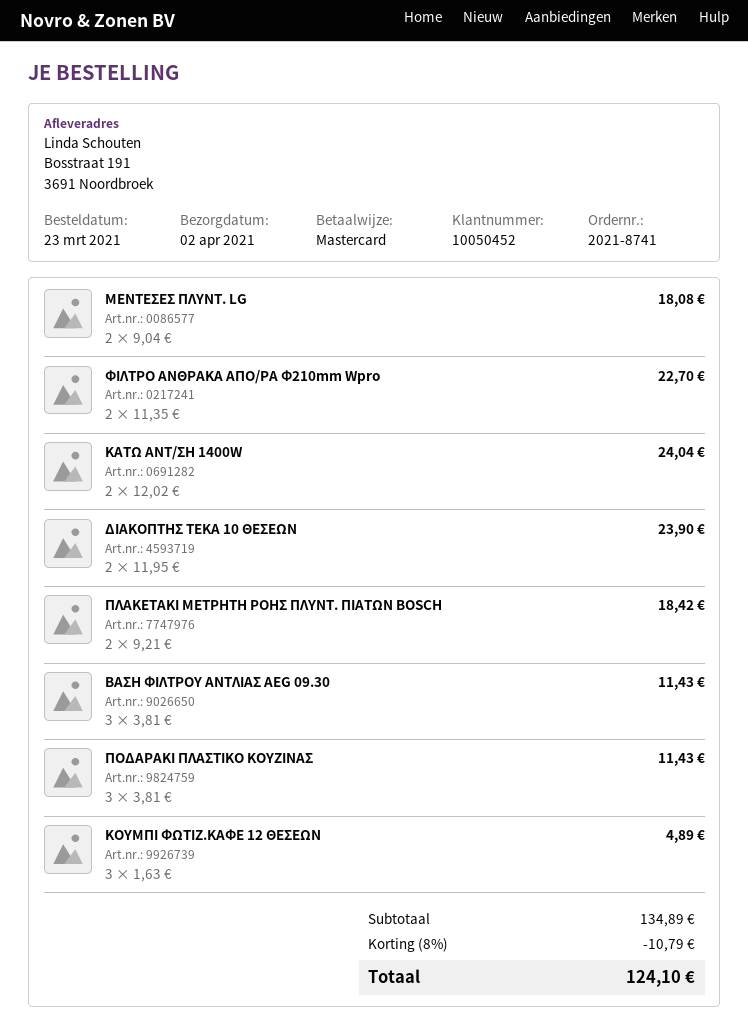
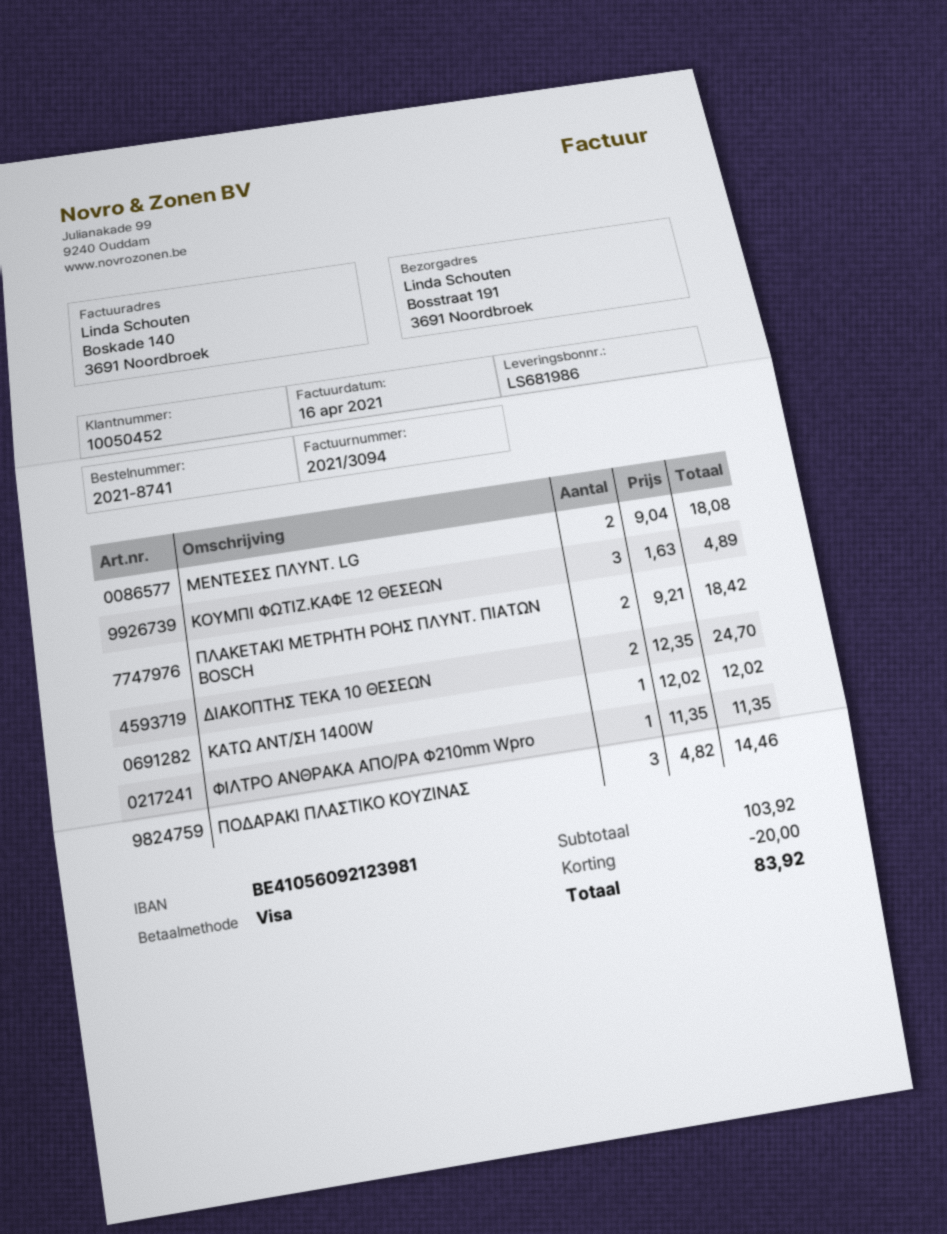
payment method: Mastercard -> Visa
ΦΙΛΤΡΟ ΑΝΘΡΑΚΑ ΑΠΟ/ΡΑ Φ210mm Wpro: 2 x 11.35 = 22.70 -> 1 x 11.35 = 11.35
ΚΑΤΩ ΑΝΤ/ΣΗ 1400W: 2 x 12.02 = 24.04 -> 1 x 12.02 = 12.02
ΔΙΑΚΟΠΤΗΣ ΤΕΚΑ 10 ΘΕΣΕΩΝ: 2 x 11.95 = 23.90 -> 2 x 12.35 = 24.70
ΒΑΣΗ ΦΙΛΤΡΟΥ ΑΝΤΛΙΑΣ AEG 09.30: 3 x 3.81 = 11.43 -> none
ΠΟΔΑΡΑΚΙ ΠΛΑΣΤΙΚΟ ΚΟΥΖΙΝΑΣ: 3 x 3.81 = 11.43 -> 3 x 4.82 = 14.46
subtotal: 134.89 -> 103.92
discount: 10.79 -> 20.00
total: 124.10 -> 83.92

